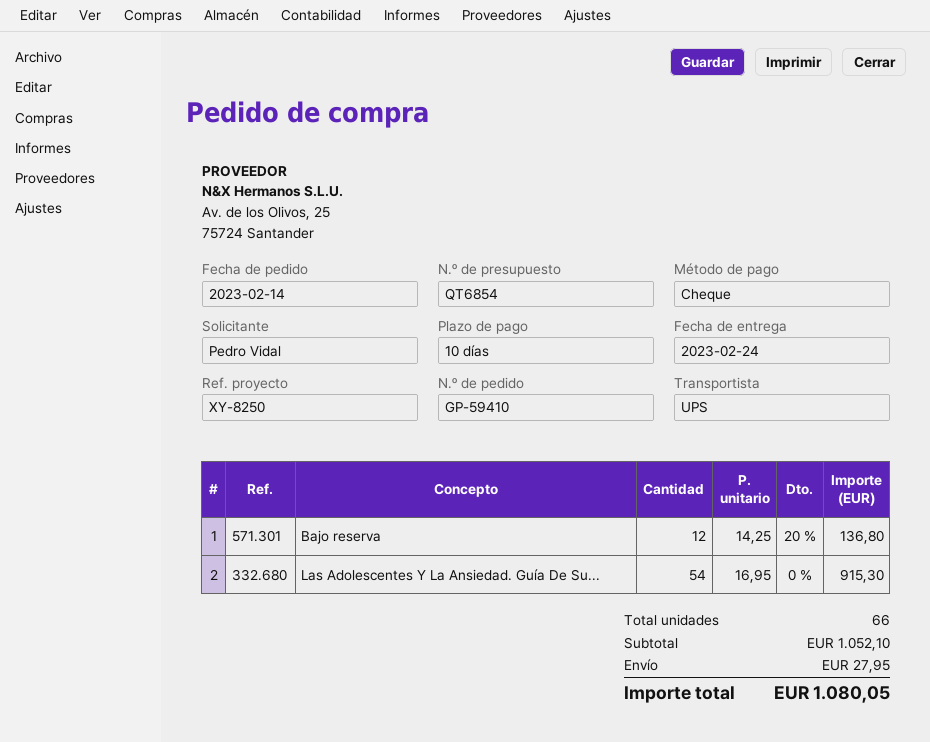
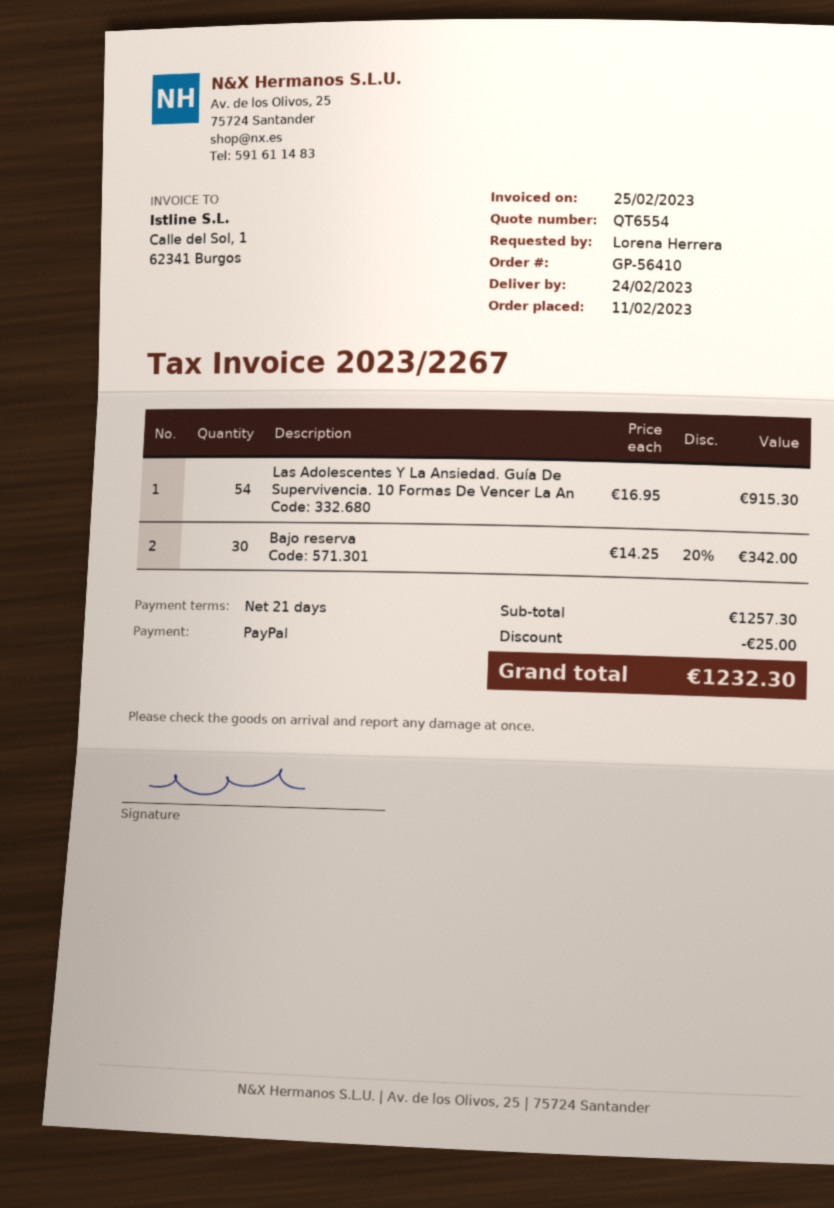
quote number: QT6854 -> QT6554
order number: GP-59410 -> GP-56410
order date: 2023-02-14 -> 2023-02-11
payment terms: 10 days -> 21 days
ordered by: Pedro Vidal -> Lorena Herrera
payment method: cheque -> PayPal
Bajo reserva: 12 x 14.25 - 20% = 136.80 -> 30 x 14.25 - 20% = 342.00
subtotal: 1052.10 -> 1257.30
discount: none -> 25.00
shipping: 27.95 -> none
total: 1080.05 -> 1232.30

